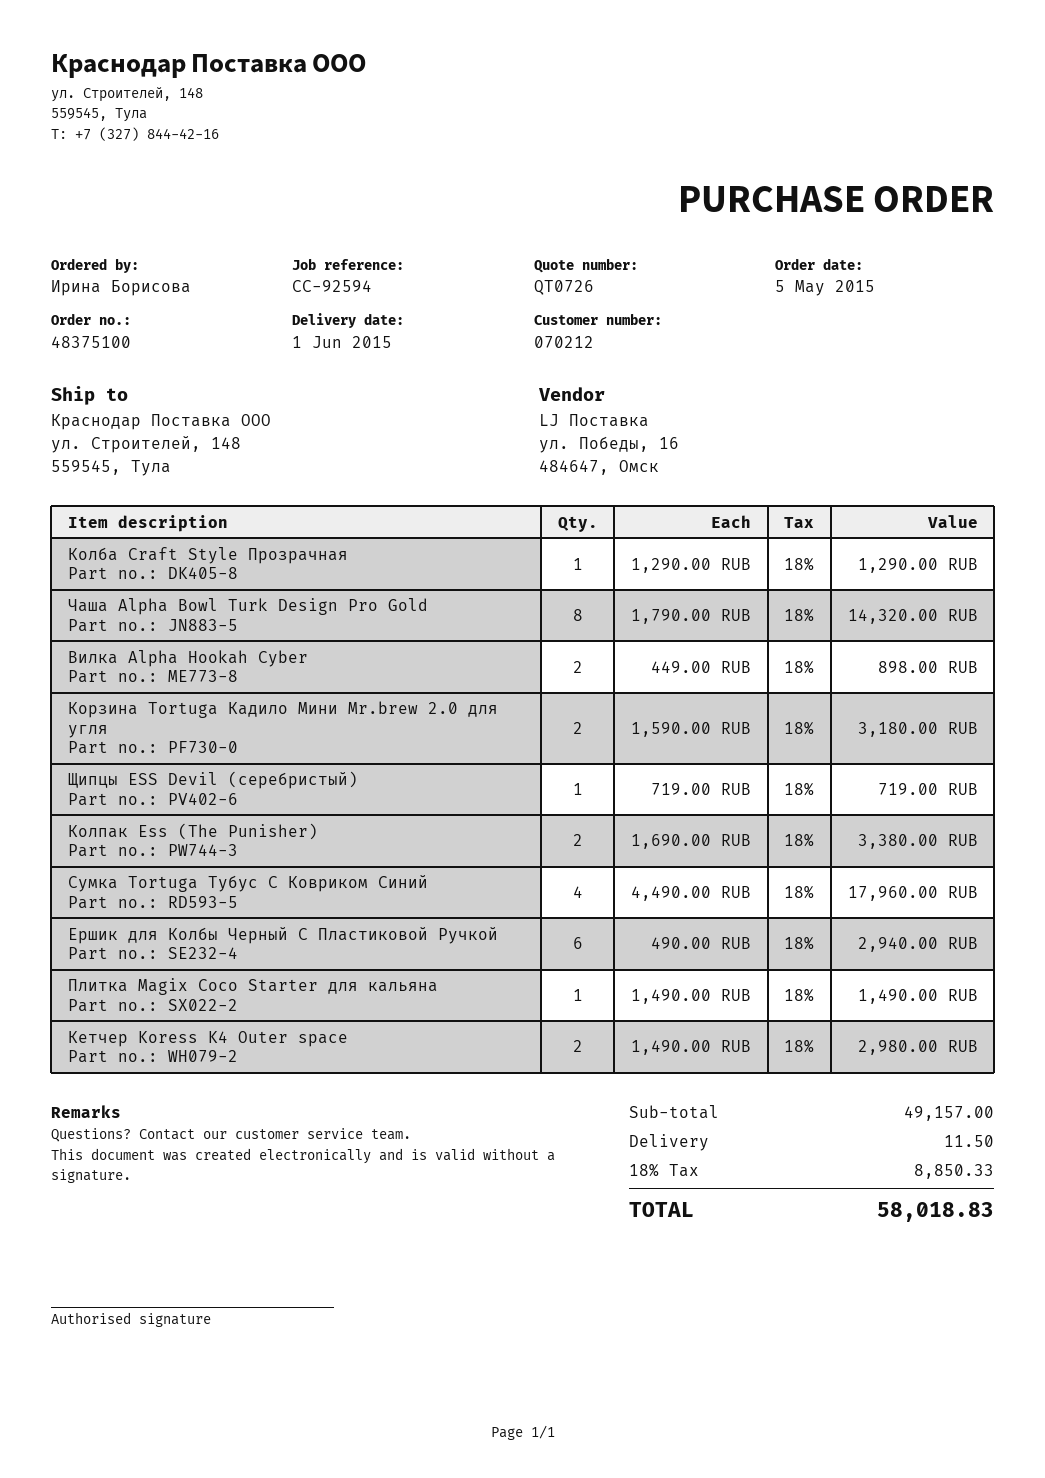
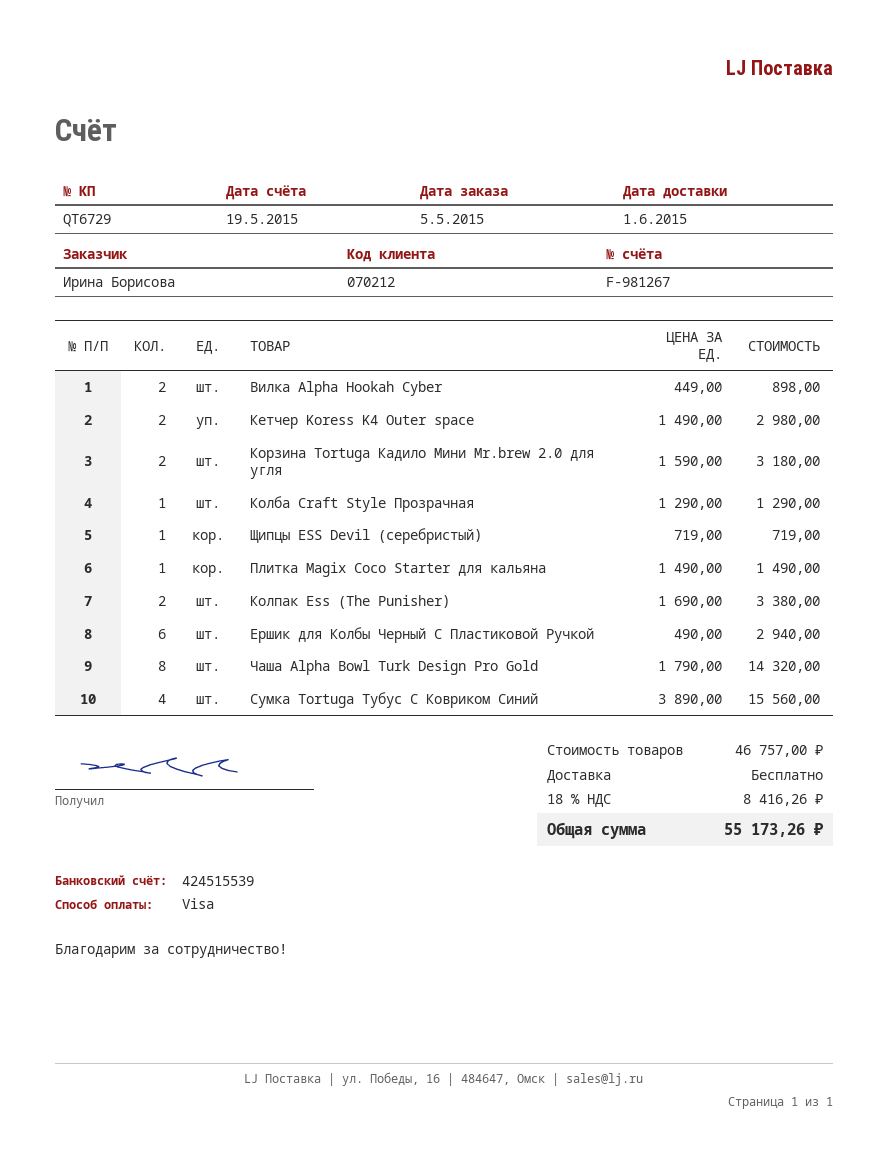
quote number: QT0726 -> QT6729
Сумка Tortuga Тубус С Ковриком Синий: 4 x 4490.00 = 17960.00 -> 4 x 3890.00 = 15560.00
subtotal: 49157.00 -> 46757.00
shipping: 11.50 -> 0.00
tax: 18% = 8850.33 -> 18% = 8416.26
total: 58018.83 -> 55173.26

